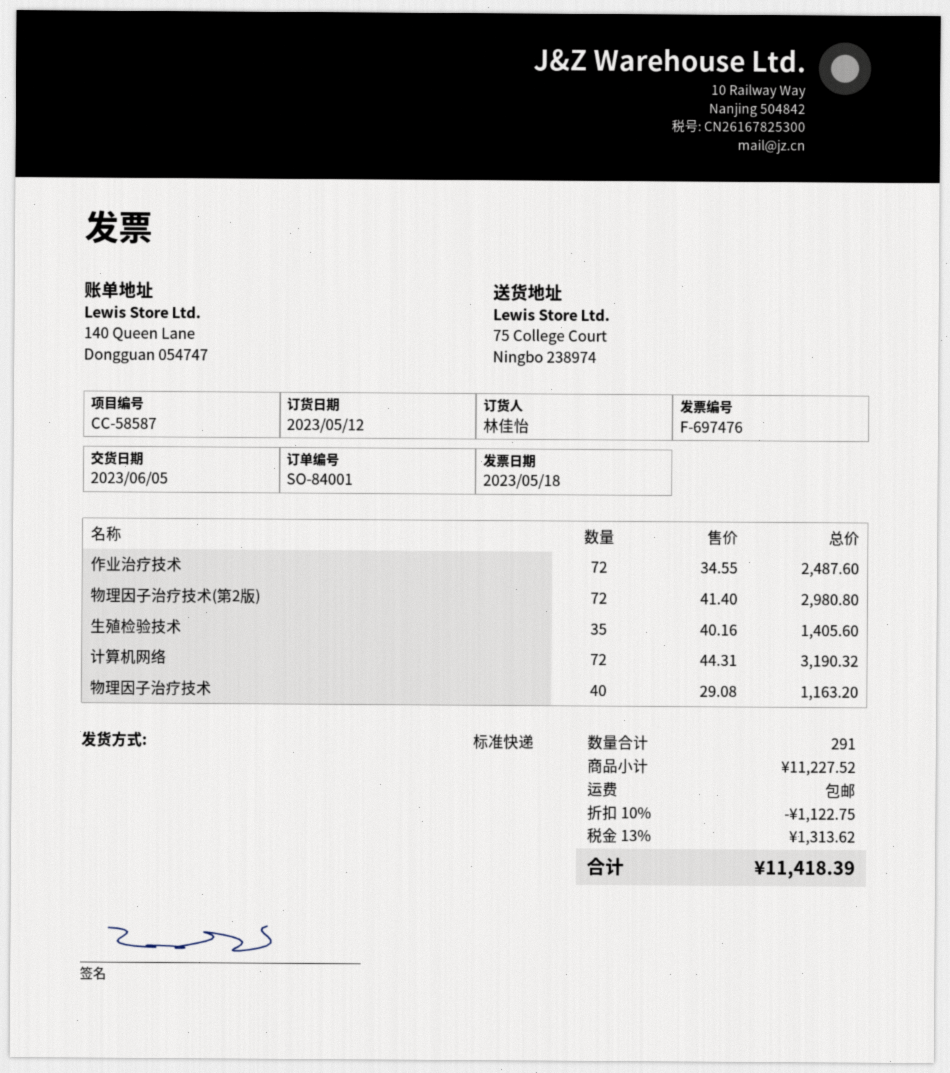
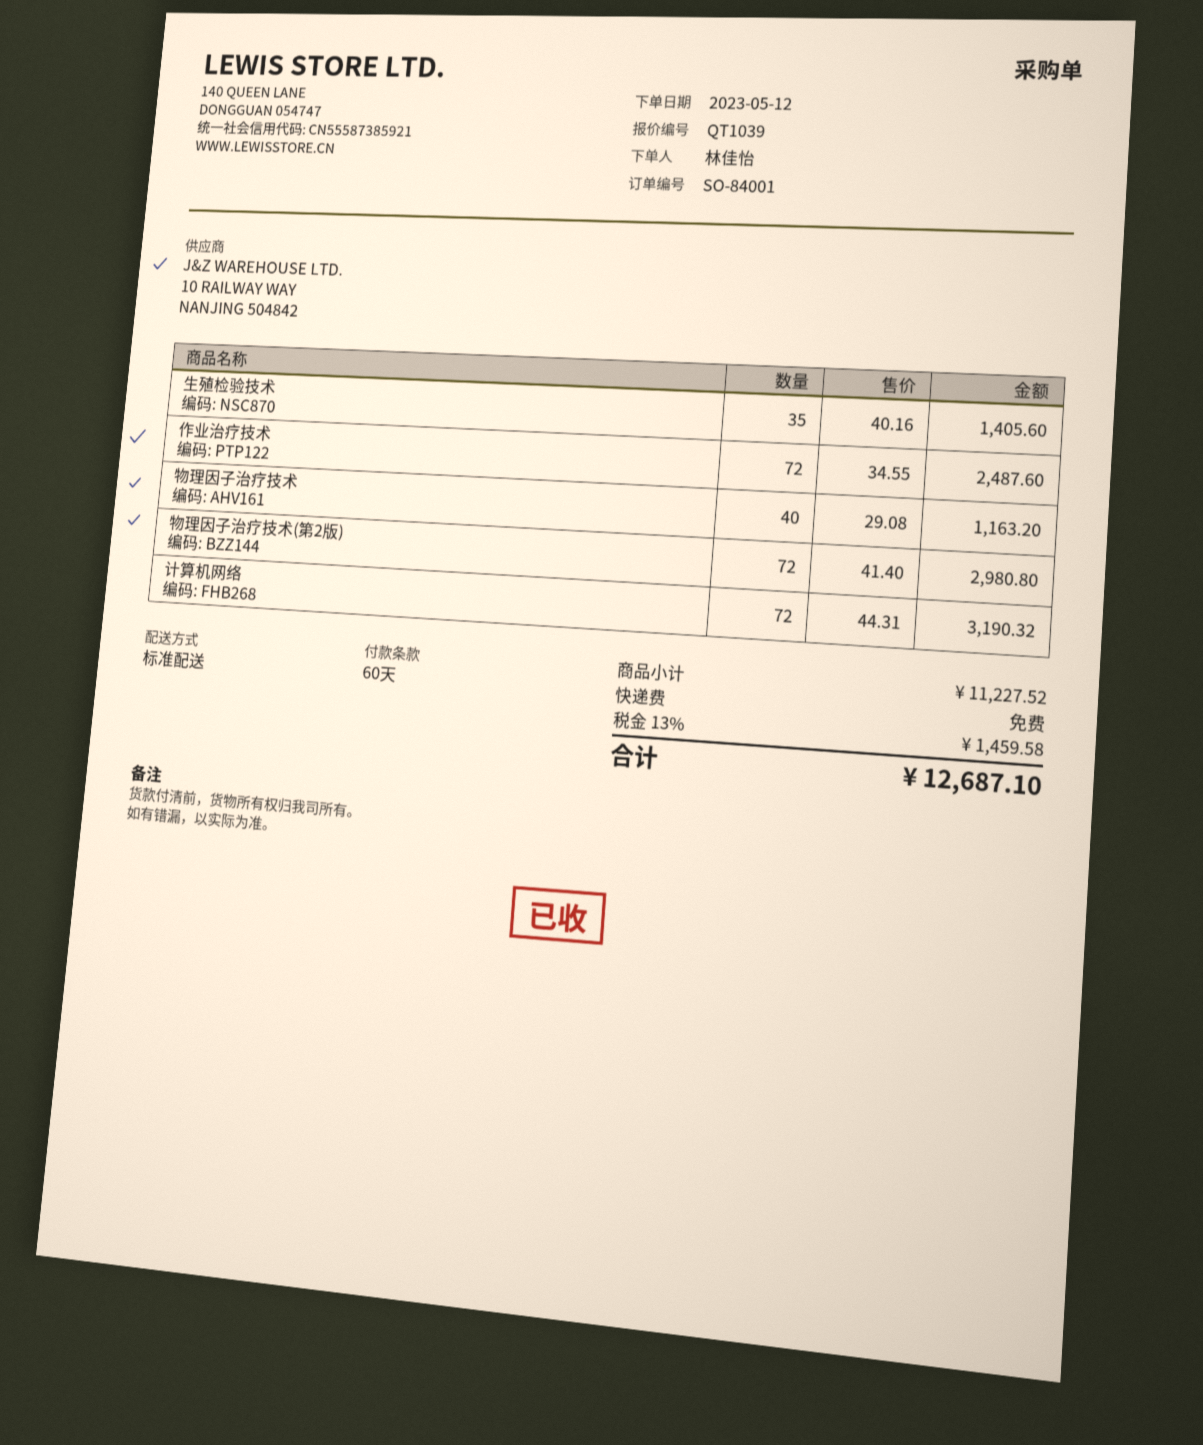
discount: 10% = 1122.75 -> none
tax: 13% = 1313.62 -> 13% = 1459.58
total: 11418.39 -> 12687.10

